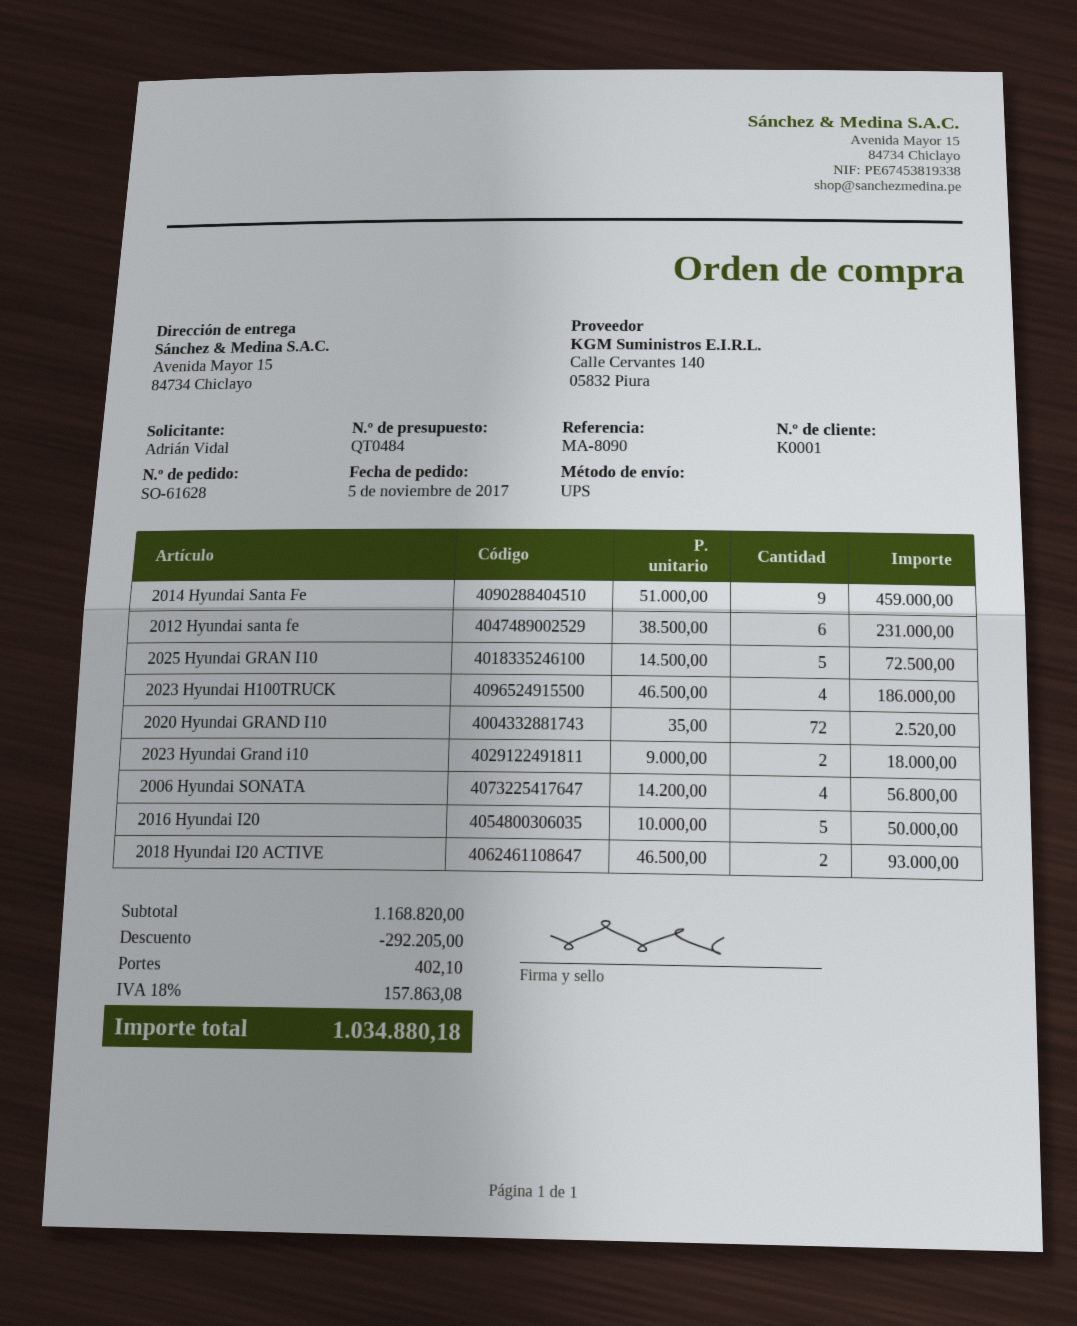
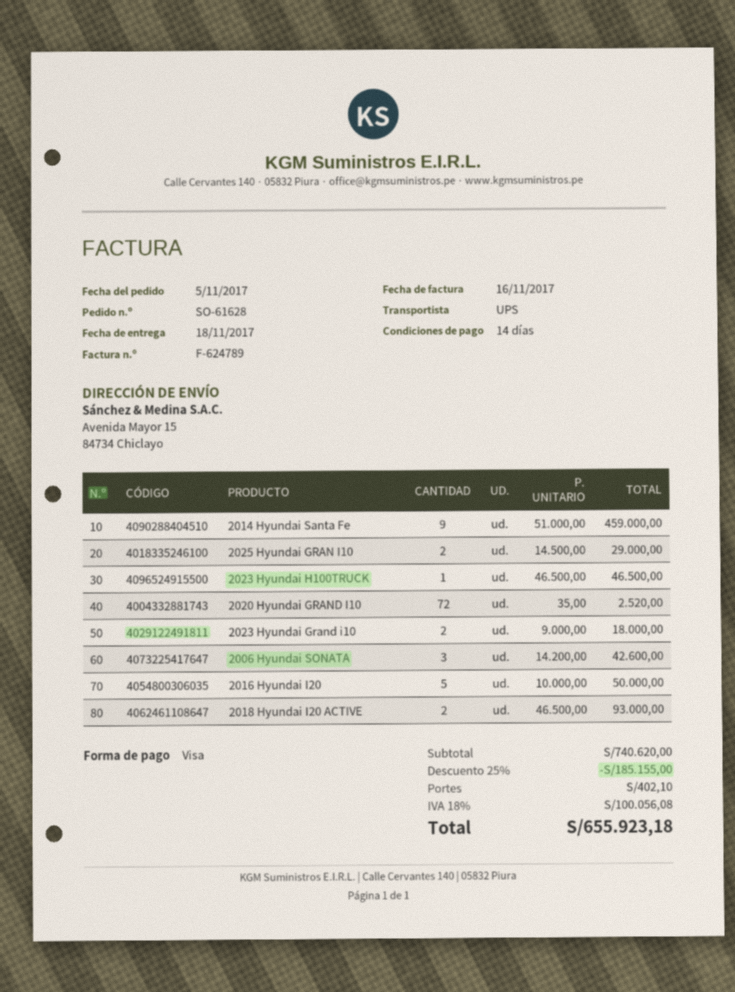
2012 Hyundai santa fe: 6 x 38500.00 = 231000.00 -> none
2025 Hyundai GRAN I10: 5 x 14500.00 = 72500.00 -> 2 x 14500.00 = 29000.00
2023 Hyundai H100TRUCK: 4 x 46500.00 = 186000.00 -> 1 x 46500.00 = 46500.00
2006 Hyundai SONATA: 4 x 14200.00 = 56800.00 -> 3 x 14200.00 = 42600.00
subtotal: 1168820.00 -> 740620.00
discount: 292205.00 -> 185155.00
tax: 18% = 157863.08 -> 18% = 100056.08
total: 1034880.18 -> 655923.18

